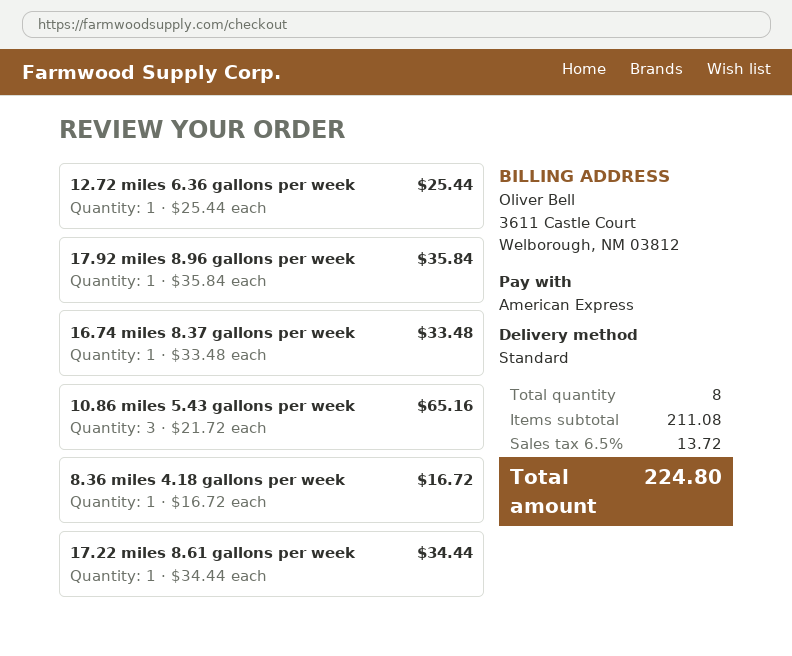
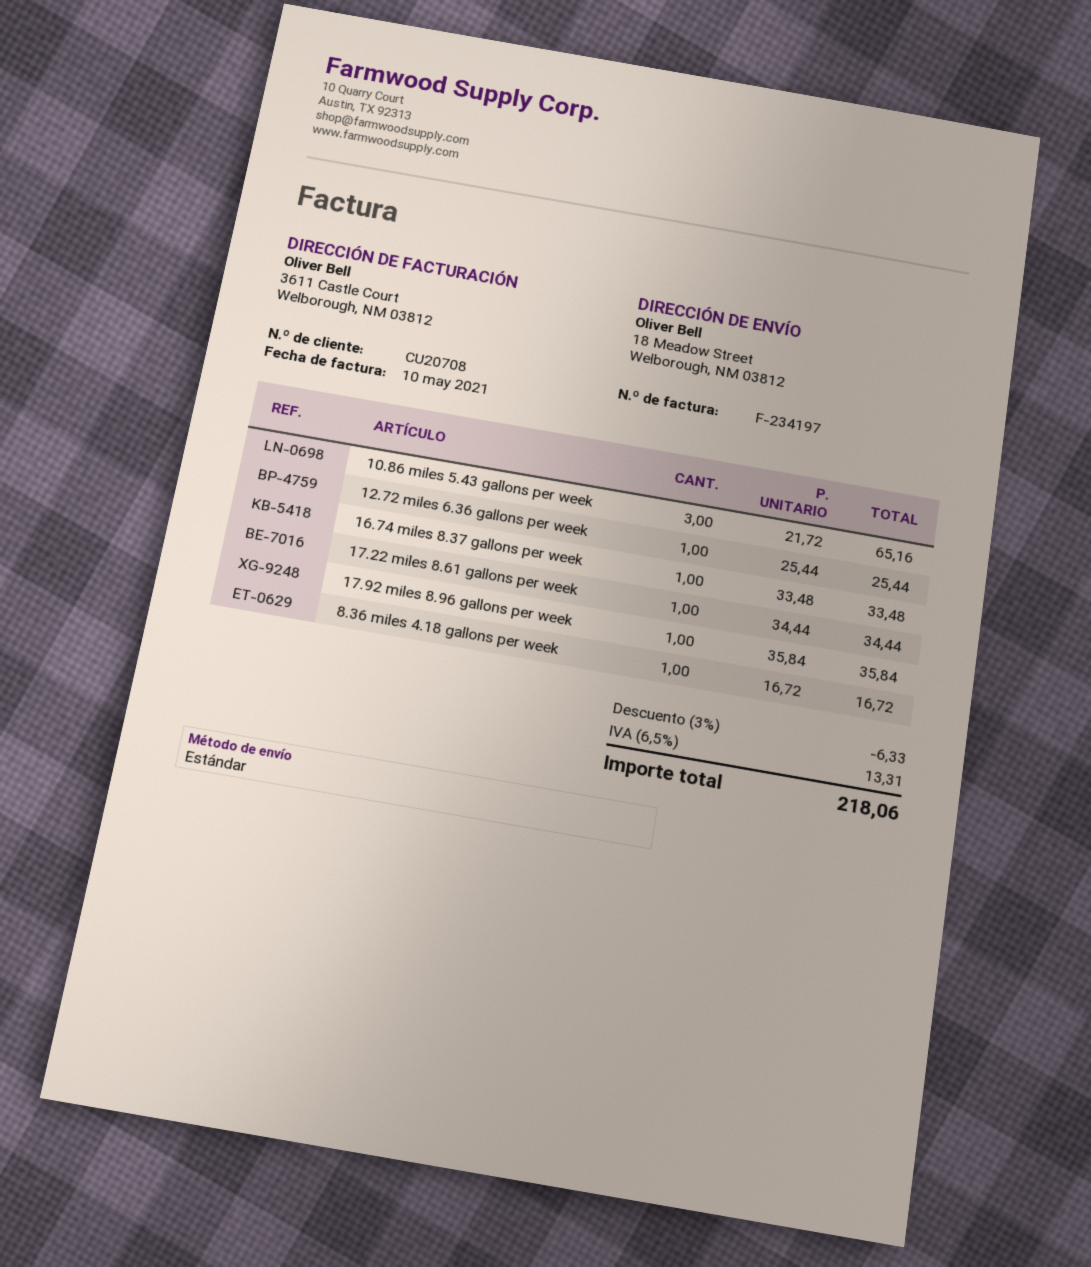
discount: none -> 3% = 6.33
tax: 6.5% = 13.72 -> 6.5% = 13.31
total: 224.80 -> 218.06

